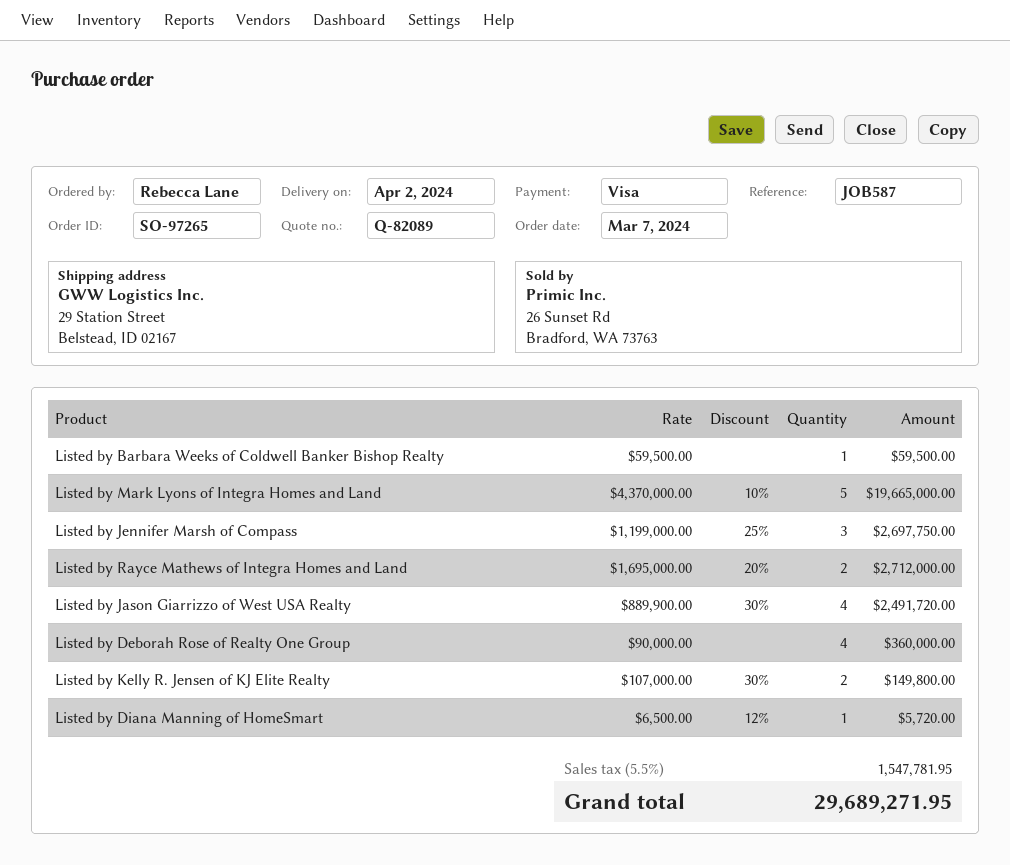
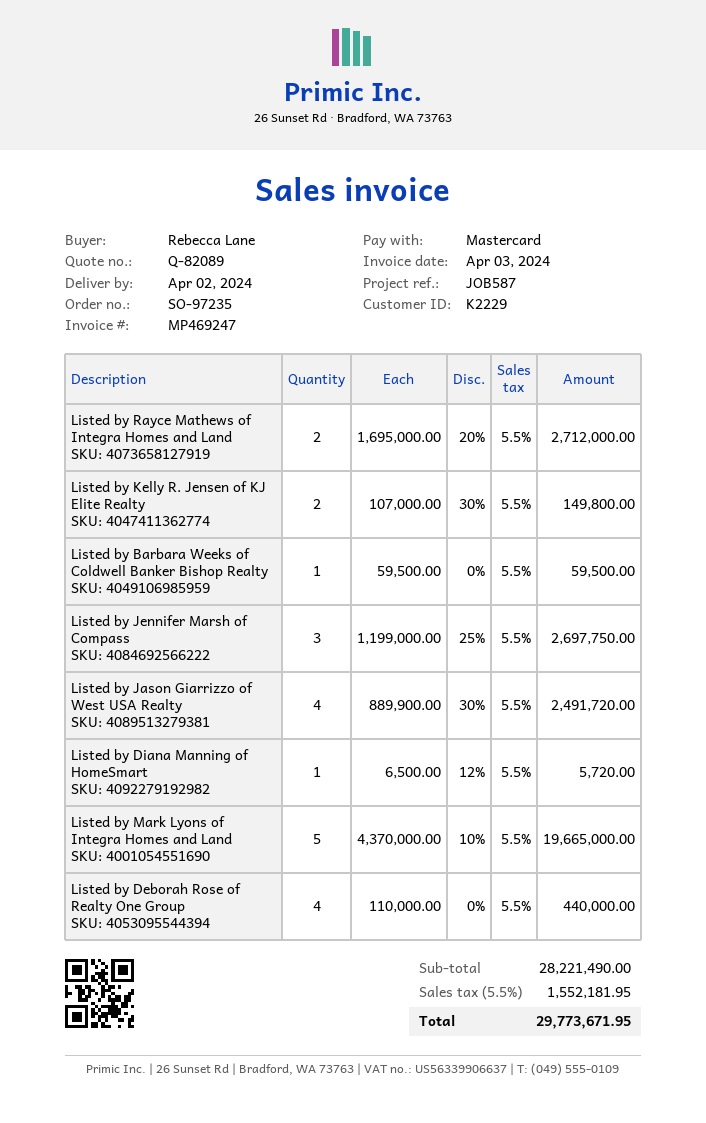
order number: SO-97265 -> SO-97235
payment method: Visa -> Mastercard
Listed by Deborah Rose of Realty One Group: 4 x 90000.00 = 360000.00 -> 4 x 110000.00 = 440000.00
tax: 5.5% = 1547781.95 -> 5.5% = 1552181.95
total: 29689271.95 -> 29773671.95

